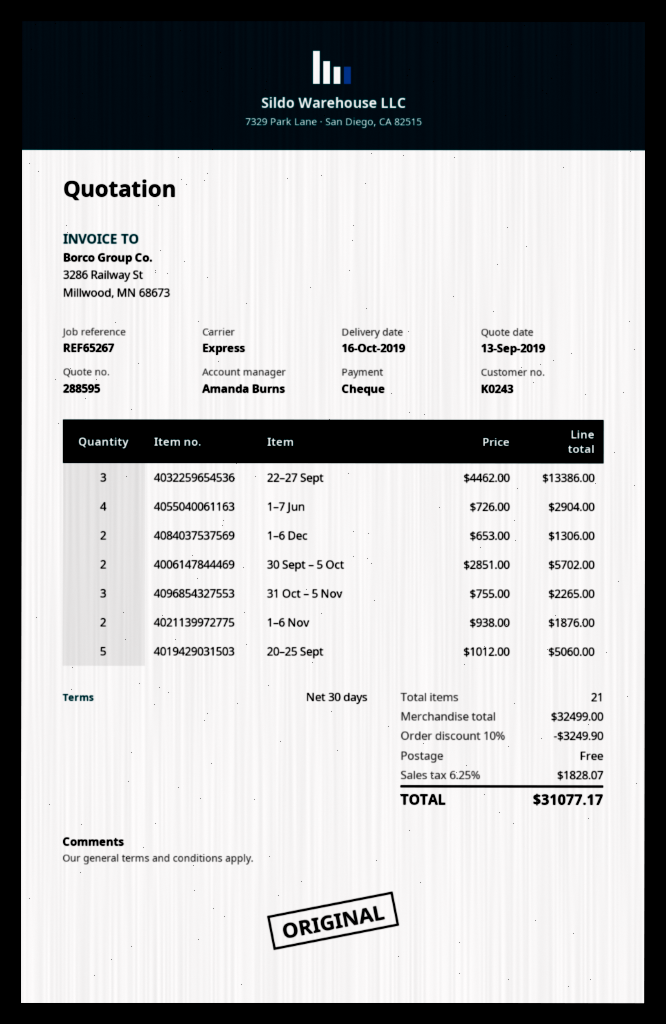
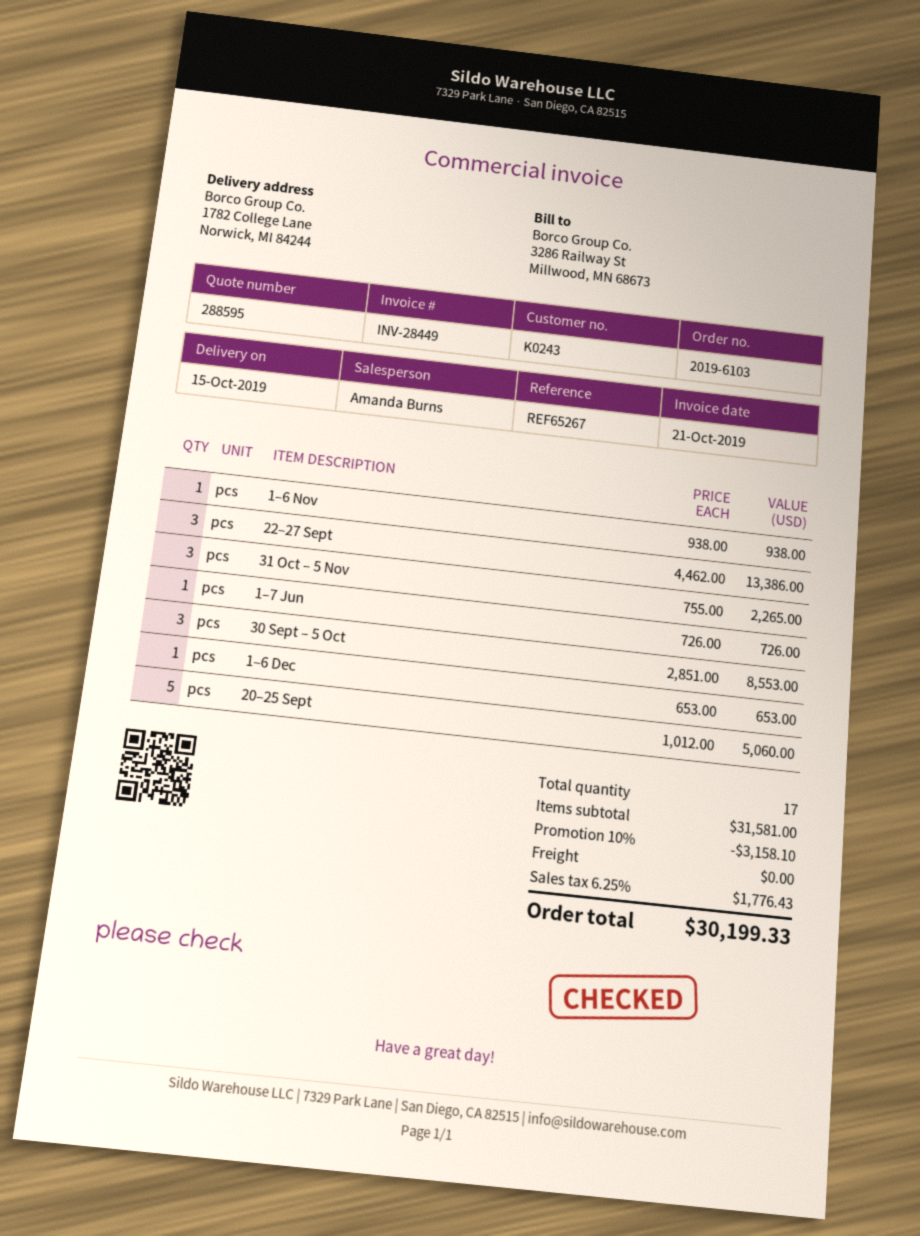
delivery date: 2019-10-16 -> 2019-10-15
1–7 Jun: 4 x 726.00 = 2904.00 -> 1 x 726.00 = 726.00
1–6 Dec: 2 x 653.00 = 1306.00 -> 1 x 653.00 = 653.00
30 Sept – 5 Oct: 2 x 2851.00 = 5702.00 -> 3 x 2851.00 = 8553.00
1–6 Nov: 2 x 938.00 = 1876.00 -> 1 x 938.00 = 938.00
total quantity: 21 -> 17
subtotal: 32499.00 -> 31581.00
discount: 10% = 3249.90 -> 10% = 3158.10
tax: 6.25% = 1828.07 -> 6.25% = 1776.43
total: 31077.17 -> 30199.33

